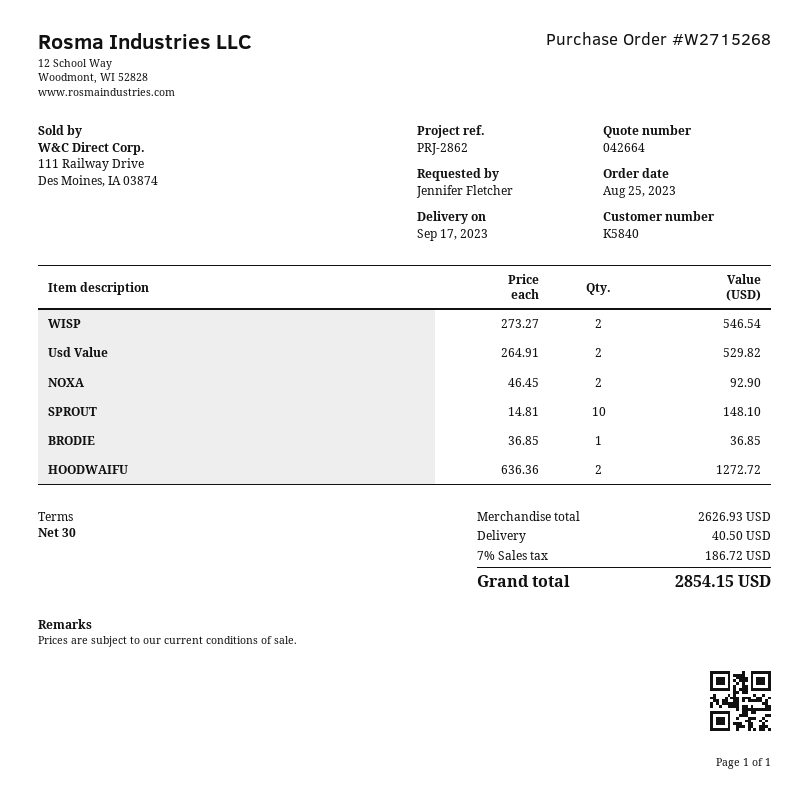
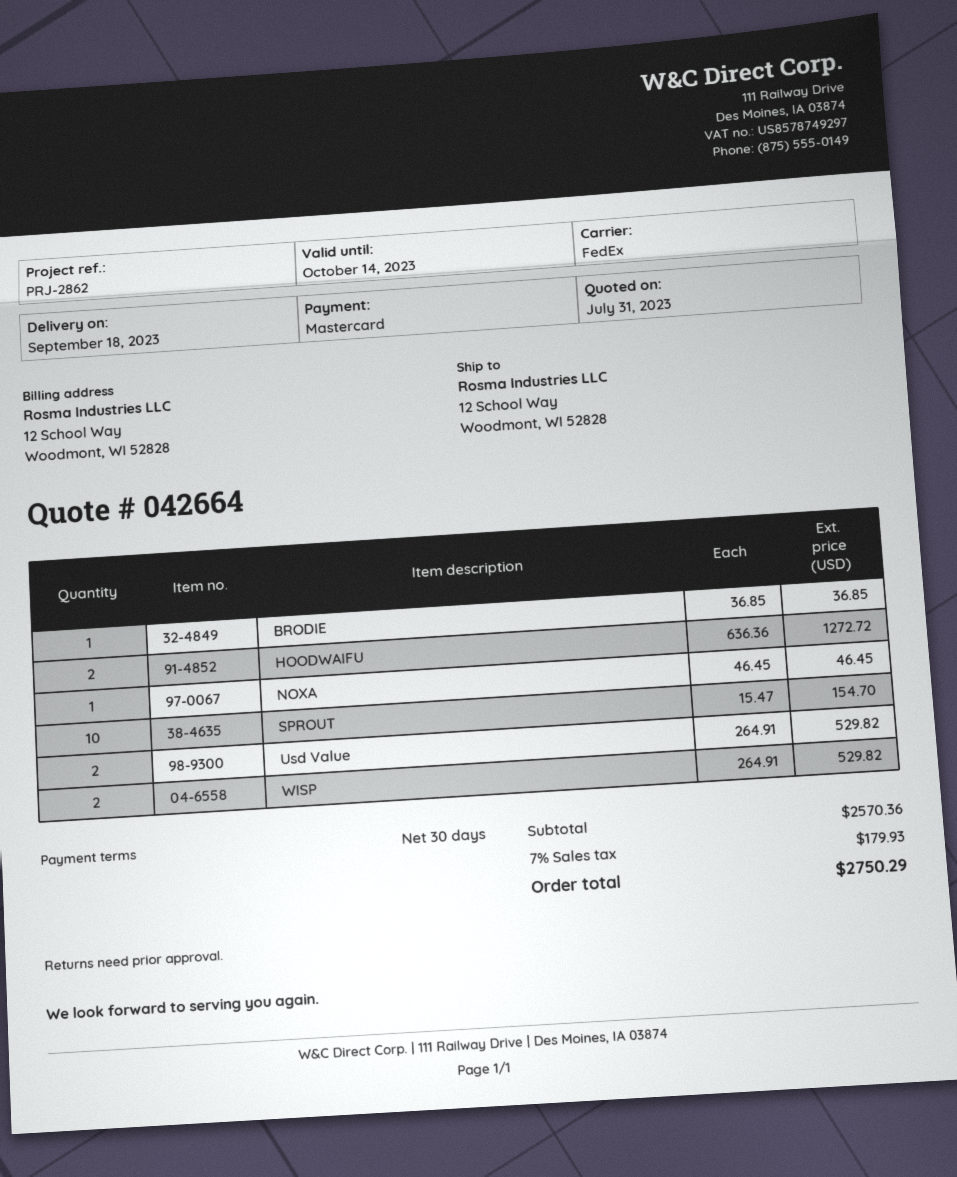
delivery date: 2023-09-17 -> 2023-09-18
WISP: 2 x 273.27 = 546.54 -> 2 x 264.91 = 529.82
NOXA: 2 x 46.45 = 92.90 -> 1 x 46.45 = 46.45
SPROUT: 10 x 14.81 = 148.10 -> 10 x 15.47 = 154.70
subtotal: 2626.93 -> 2570.36
shipping: 40.50 -> none
tax: 7% = 186.72 -> 7% = 179.93
total: 2854.15 -> 2750.29

